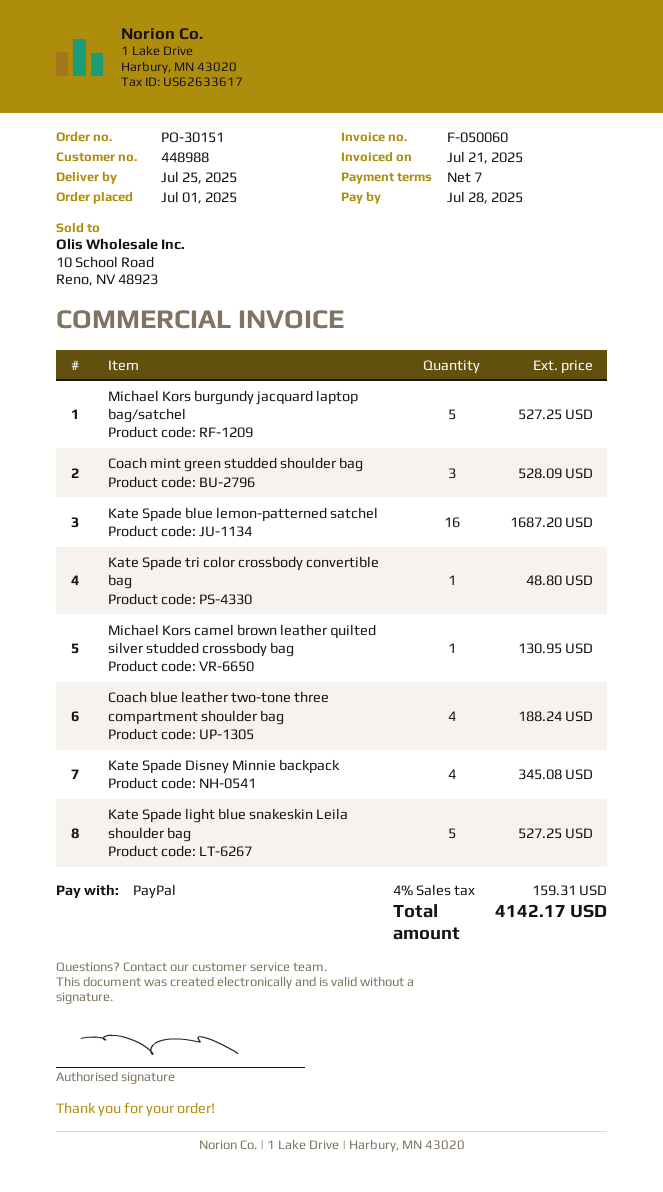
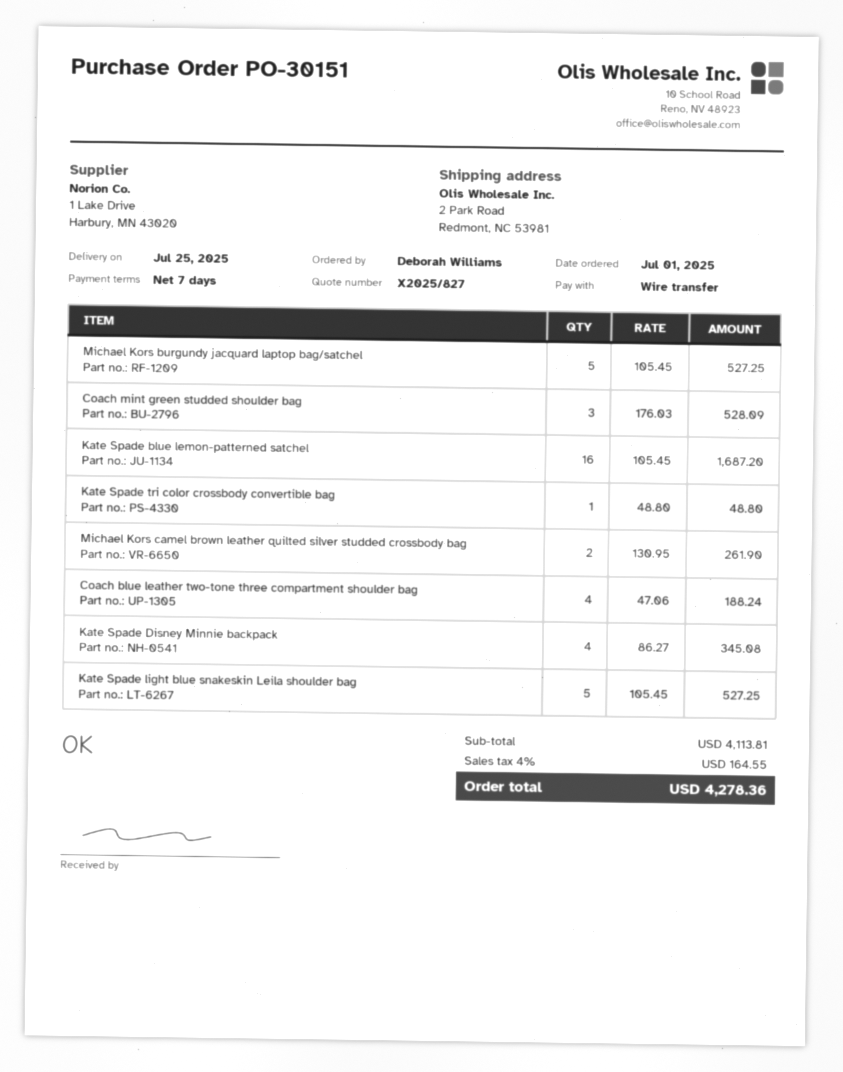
payment method: PayPal -> bank transfer
Michael Kors camel brown leather quilted silver studded crossbody bag: 1 for 130.95 -> 2 for 261.90
tax: 4% = 159.31 -> 4% = 164.55
total: 4142.17 -> 4278.36

